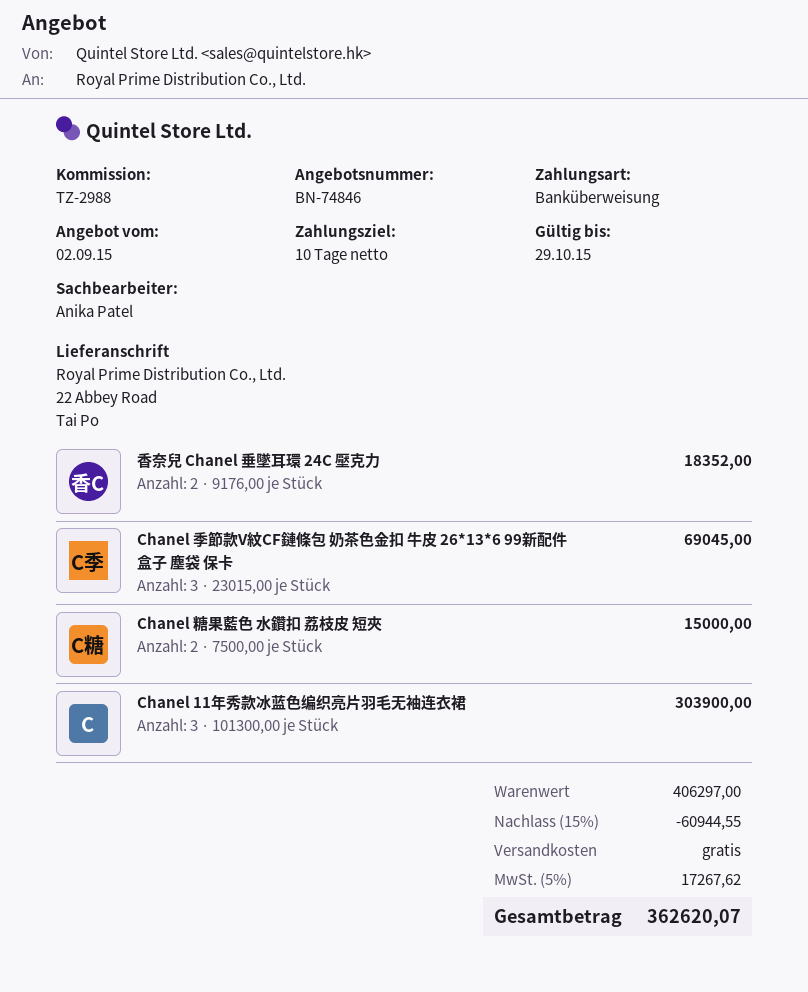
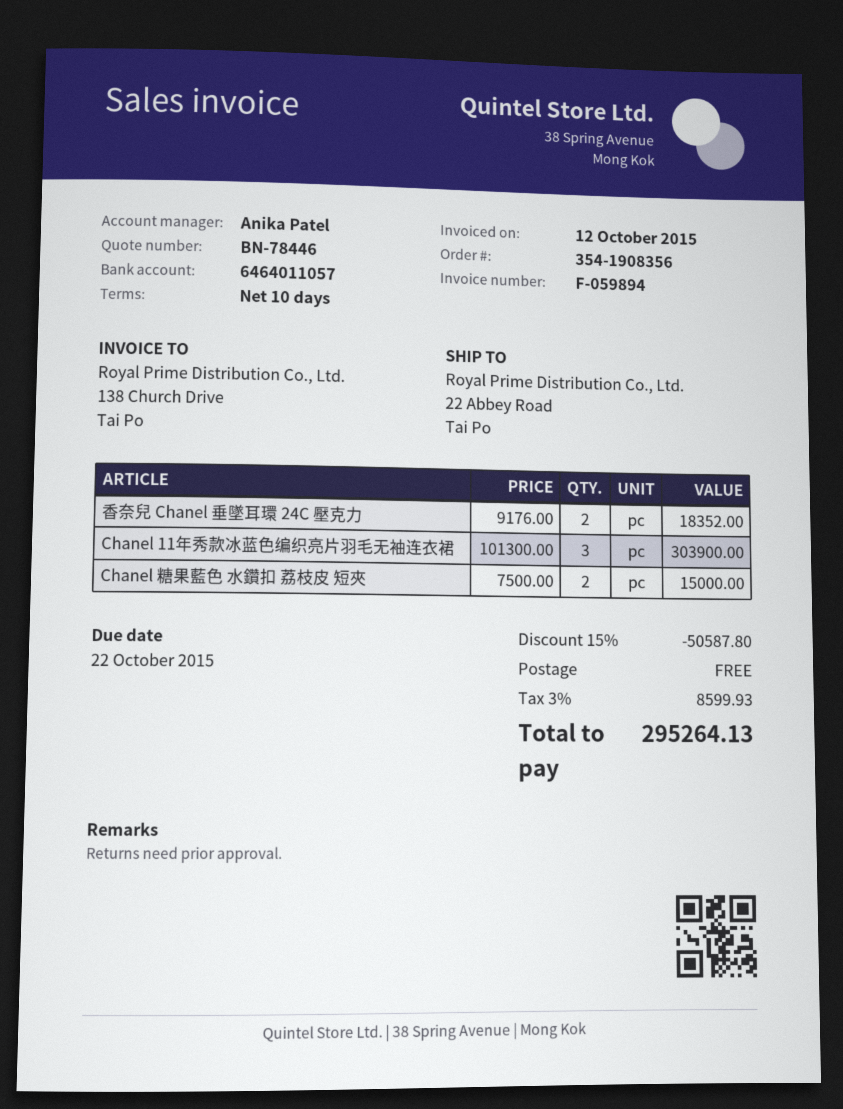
quote number: BN-74846 -> BN-78446
Chanel 季節款V紋CF鏈條包 奶茶色金扣 牛皮 26*13*6 99新配件盒子 塵袋 保卡: 3 x 23015.00 = 69045.00 -> none
discount: 15% = 60944.55 -> 15% = 50587.80
tax: 5% = 17267.62 -> 3% = 8599.93
total: 362620.07 -> 295264.13

